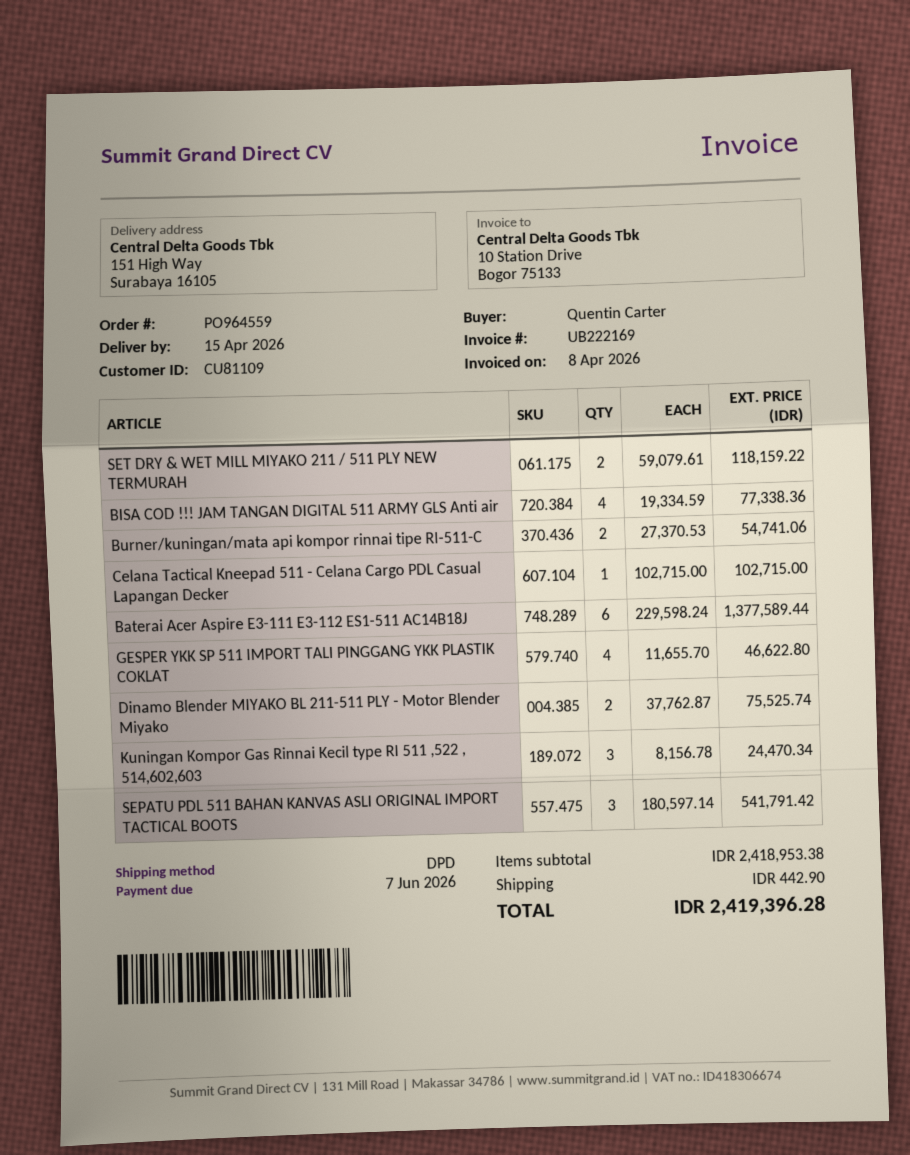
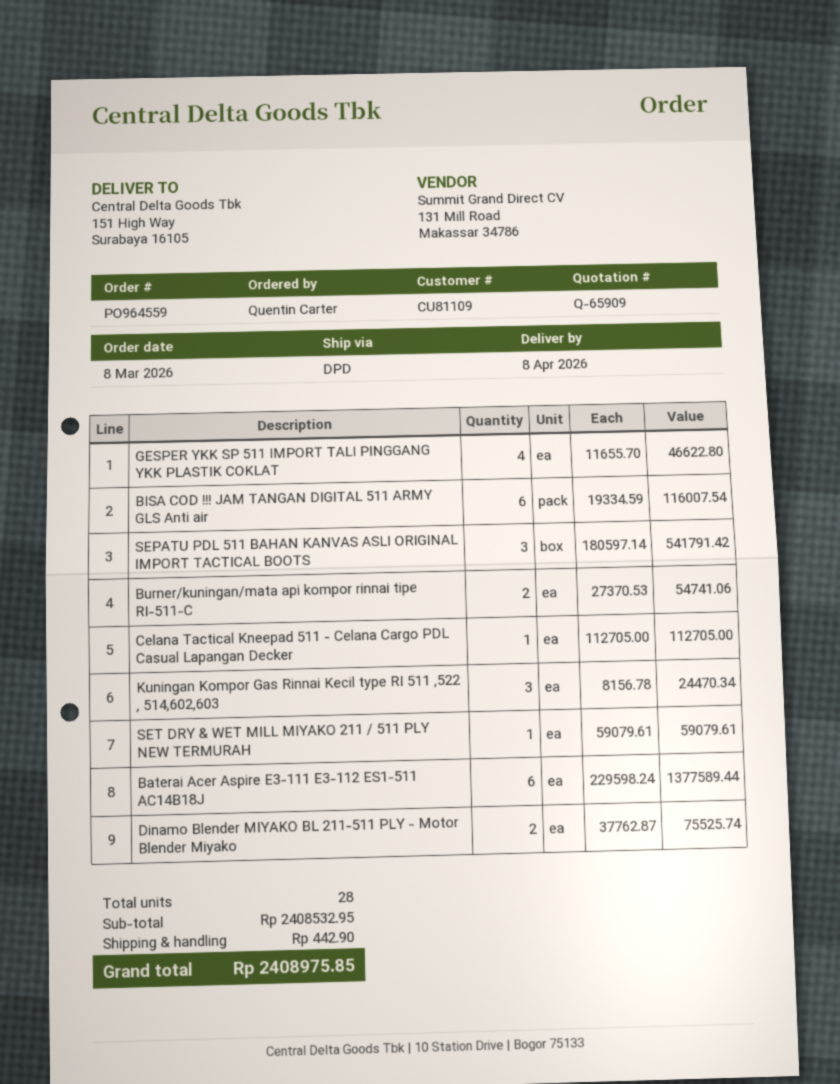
delivery date: 2026-04-15 -> 2026-04-08
SET DRY & WET MILL MIYAKO 211 / 511 PLY NEW TERMURAH: 2 x 59079.61 = 118159.22 -> 1 x 59079.61 = 59079.61
BISA COD !!! JAM TANGAN DIGITAL 511 ARMY GLS Anti air: 4 x 19334.59 = 77338.36 -> 6 x 19334.59 = 116007.54
Celana Tactical Kneepad 511 - Celana Cargo PDL Casual Lapangan Decker: 1 x 102715.00 = 102715.00 -> 1 x 112705.00 = 112705.00
subtotal: 2418953.38 -> 2408532.95
total: 2419396.28 -> 2408975.85

